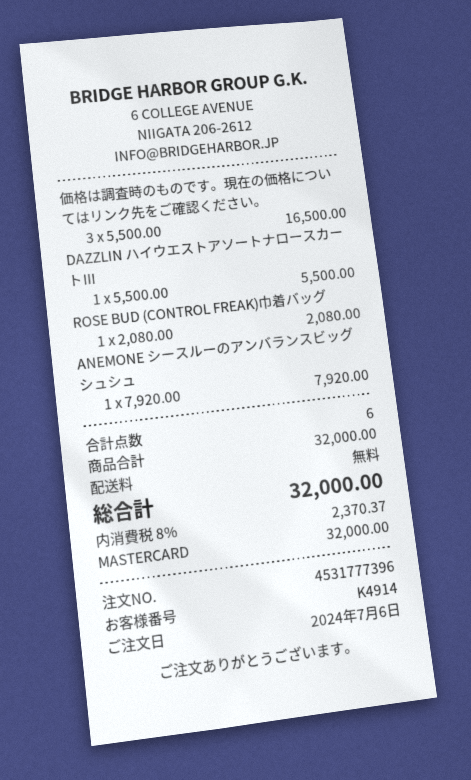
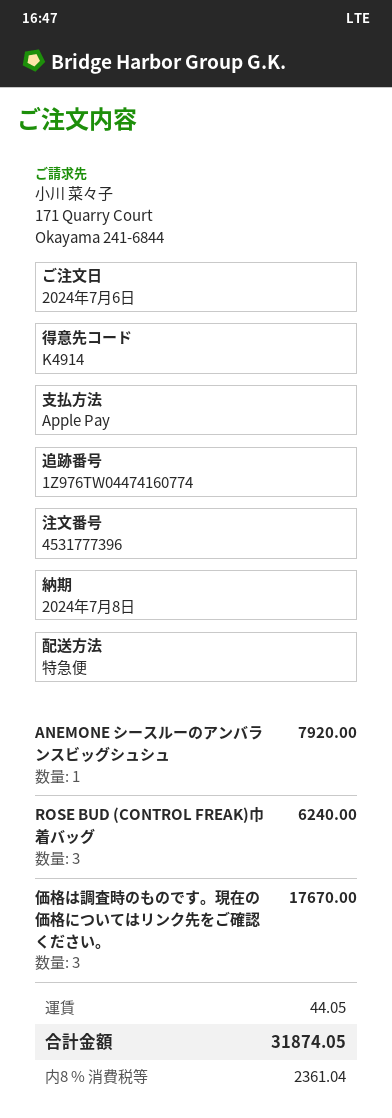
payment method: Mastercard -> Apple Pay
価格は調査時のものです。現在の価格についてはリンク先をご確認ください。: 3 for 16500.00 -> 3 for 17670.00
DAZZLIN ハイウエストアソートナロースカートⅢ: 1 for 5500.00 -> none
ROSE BUD (CONTROL FREAK)巾着バッグ: 1 for 2080.00 -> 3 for 6240.00
shipping: 0.00 -> 44.05
tax: 8% = 2370.37 -> 8% = 2361.04
total: 32000.00 -> 31874.05

